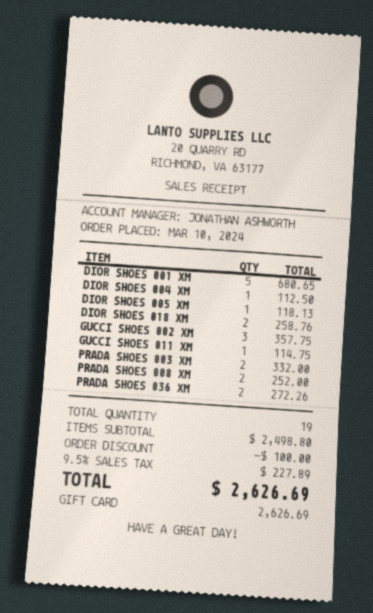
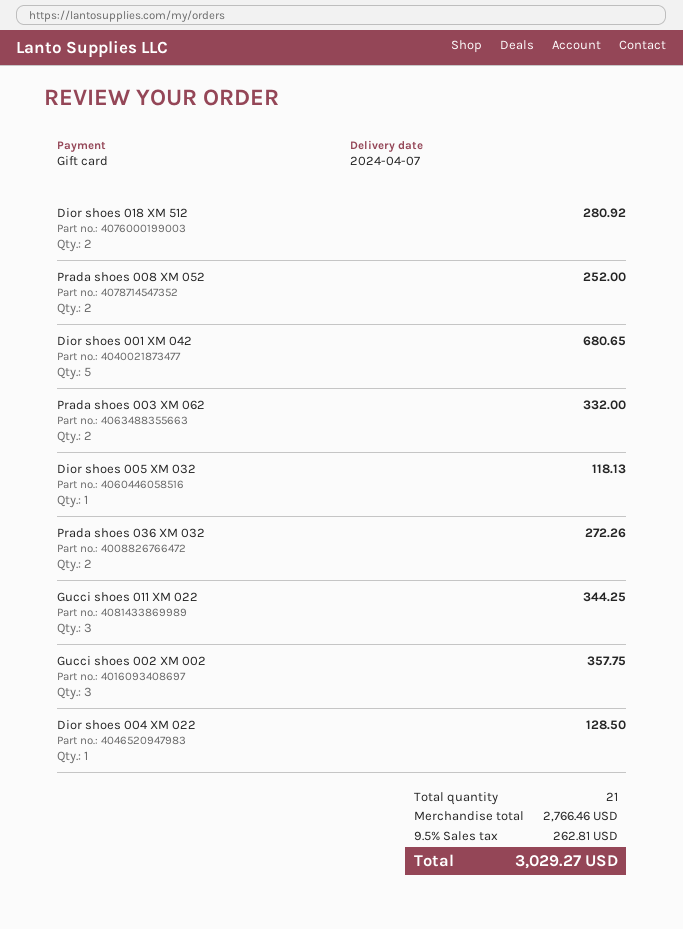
DIOR SHOES 004 XM: 1 for 112.50 -> 1 for 128.50
DIOR SHOES 018 XM: 2 for 258.76 -> 2 for 280.92
GUCCI SHOES 011 XM: 1 for 114.75 -> 3 for 344.25
total quantity: 19 -> 21
subtotal: 2498.80 -> 2766.46
discount: 100.00 -> none
tax: 9.5% = 227.89 -> 9.5% = 262.81
total: 2626.69 -> 3029.27

